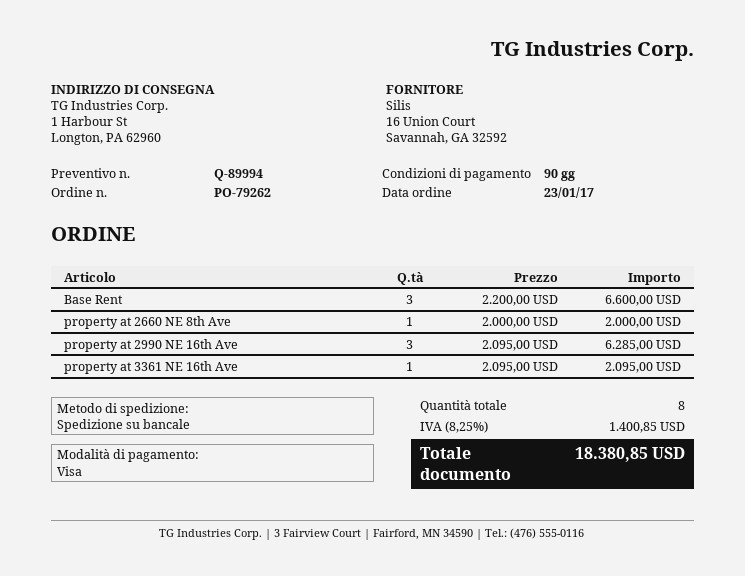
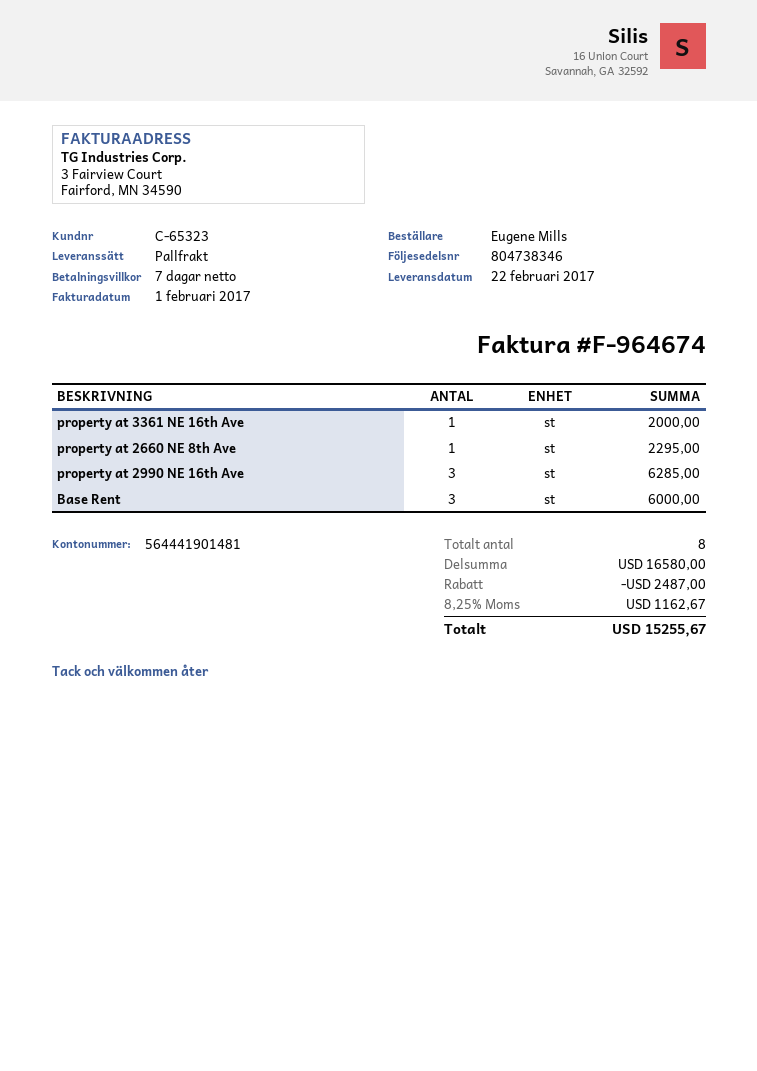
payment terms: 90 days -> 7 days
Base Rent: 3 for 6600.00 -> 3 for 6000.00
property at 2660 NE 8th Ave: 1 for 2000.00 -> 1 for 2295.00
property at 3361 NE 16th Ave: 1 for 2095.00 -> 1 for 2000.00
discount: none -> 2487.00
tax: 8.25% = 1400.85 -> 8.25% = 1162.67
total: 18380.85 -> 15255.67

